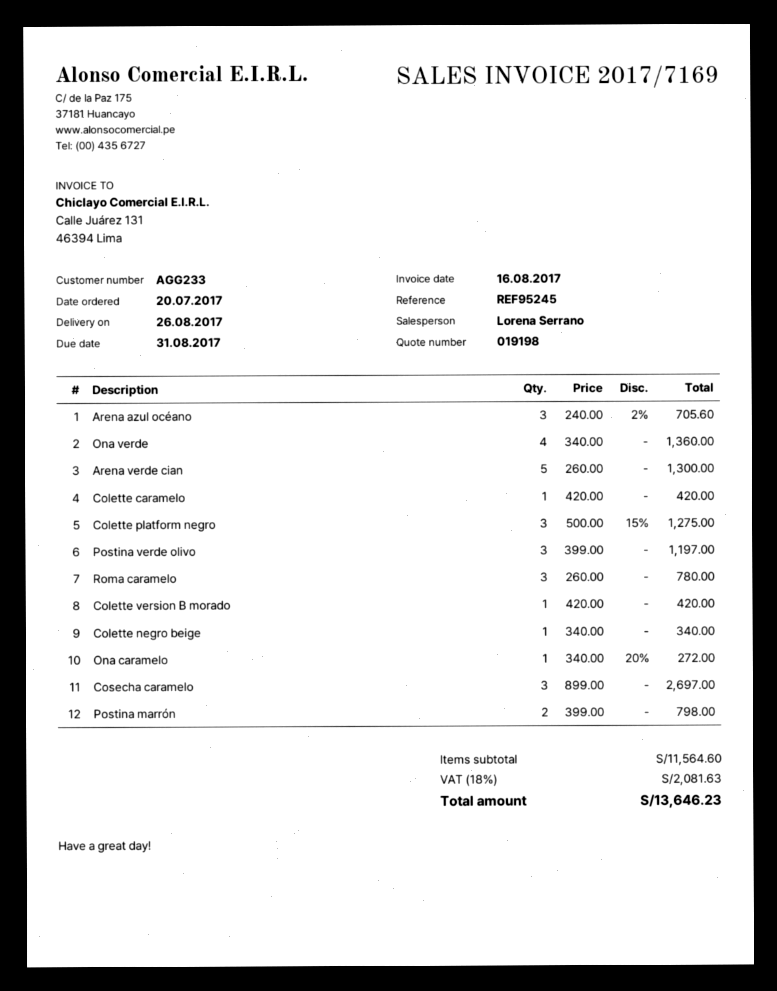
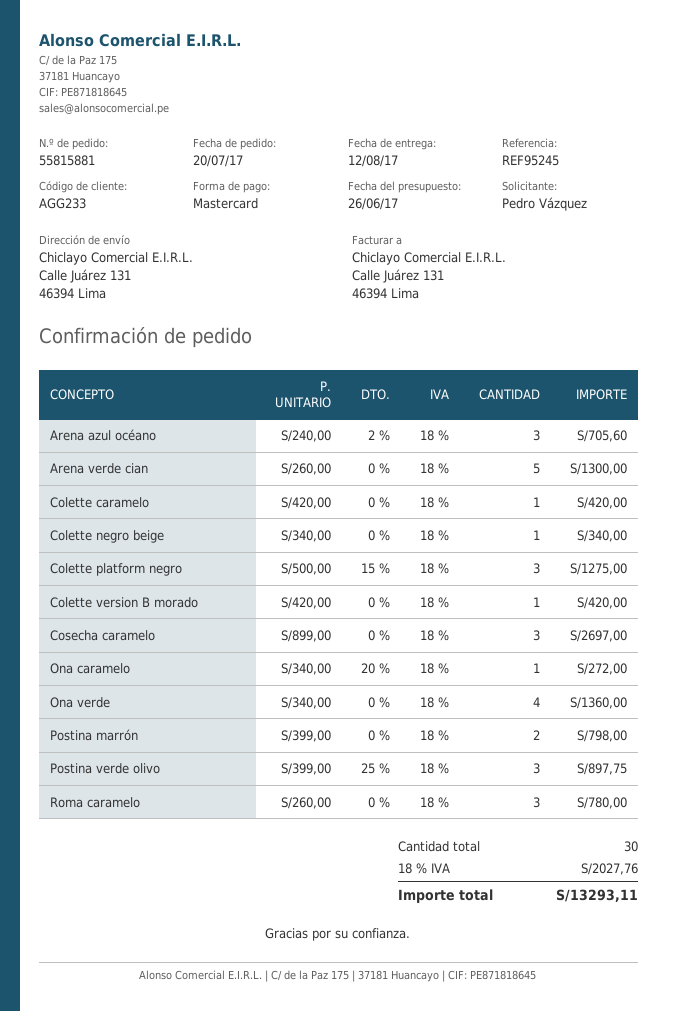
delivery date: 2017-08-26 -> 2017-08-12
Postina verde olivo: 3 x 399.00 = 1197.00 -> 3 x 399.00 - 25% = 897.75
tax: 18% = 2081.63 -> 18% = 2027.76
total: 13646.23 -> 13293.11

